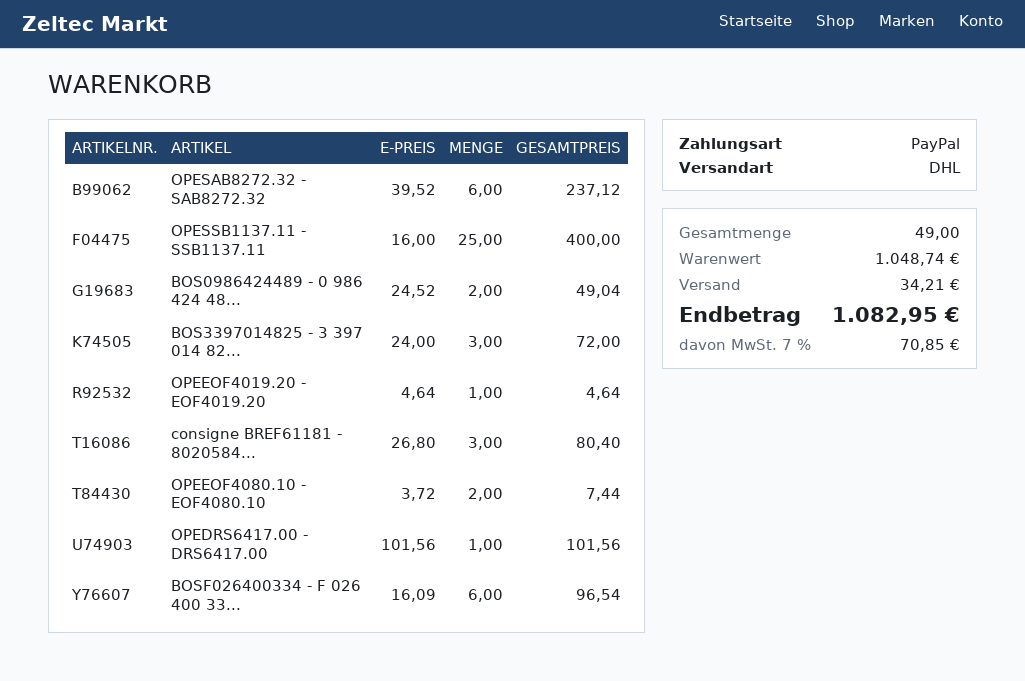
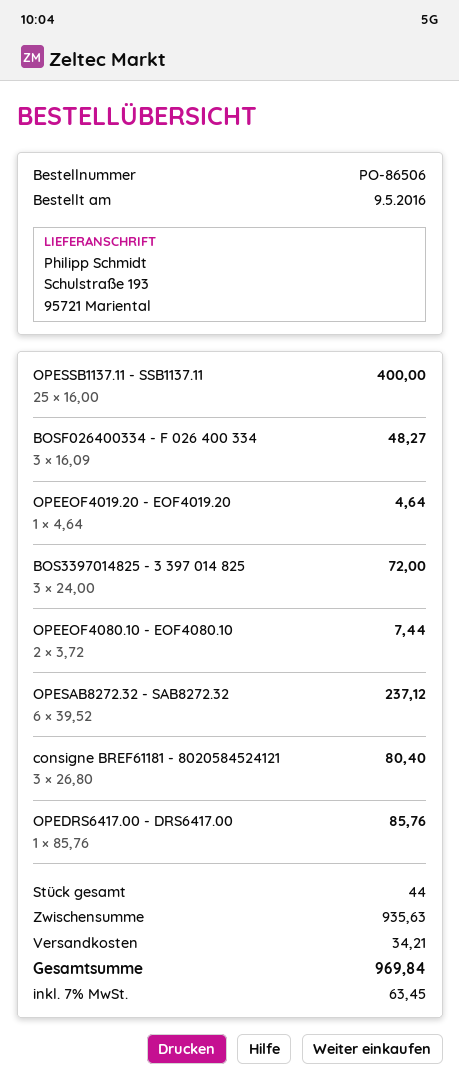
BOS0986424489 - 0 986 424 48...: 2 x 24.52 = 49.04 -> none
OPEDRS6417.00 - DRS6417.00: 1 x 101.56 = 101.56 -> 1 x 85.76 = 85.76
BOSF026400334 - F 026 400 33...: 6 x 16.09 = 96.54 -> 3 x 16.09 = 48.27
total quantity: 49 -> 44
subtotal: 1048.74 -> 935.63
tax: 7% = 70.85 -> 7% = 63.45
total: 1082.95 -> 969.84

